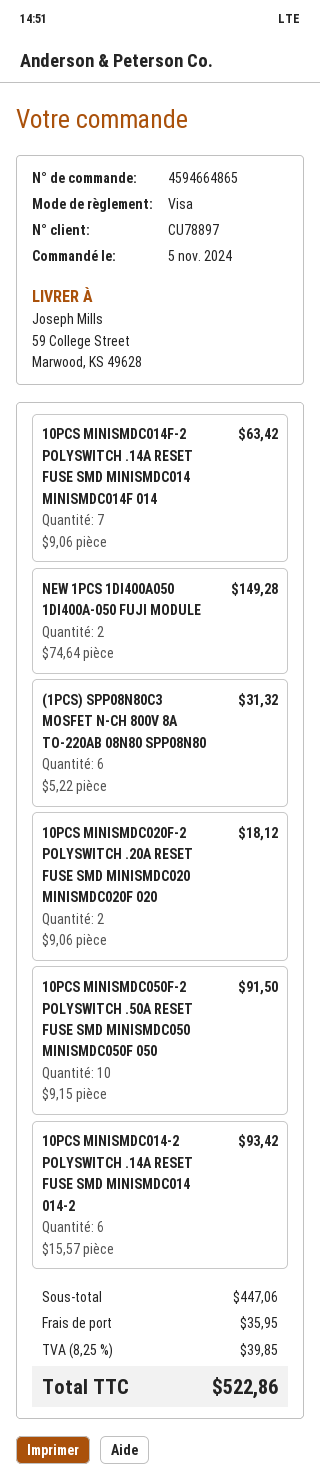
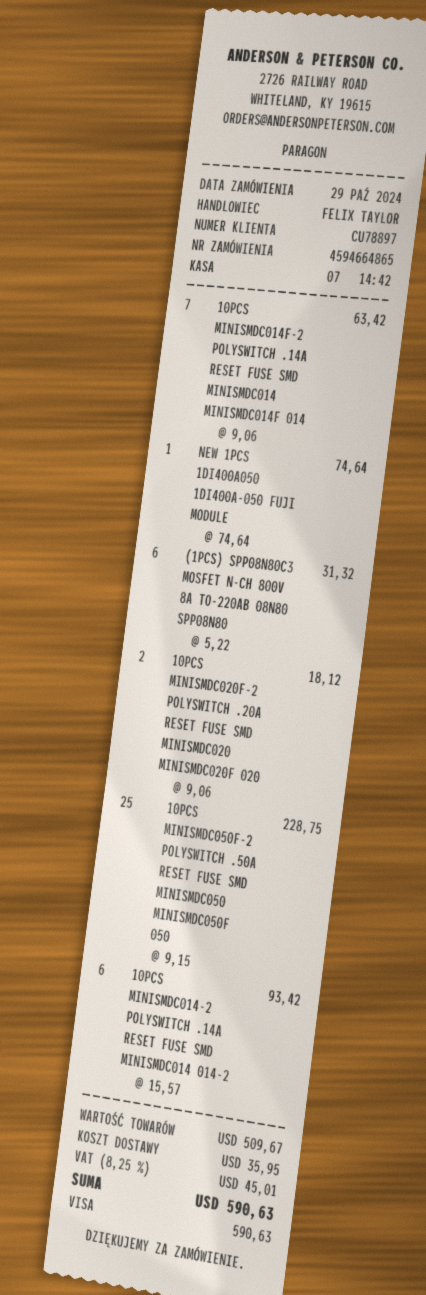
order date: 2024-11-05 -> 2024-10-29
NEW 1PCS 1DI400A050 1DI400A-050 FUJI MODULE: 2 x 74.64 = 149.28 -> 1 x 74.64 = 74.64
10PCS MINISMDC050F-2 POLYSWITCH .50A RESET FUSE SMD MINISMDC050 MINISMDC050F 050: 10 x 9.15 = 91.50 -> 25 x 9.15 = 228.75
subtotal: 447.06 -> 509.67
tax: 8.25% = 39.85 -> 8.25% = 45.01
total: 522.86 -> 590.63

